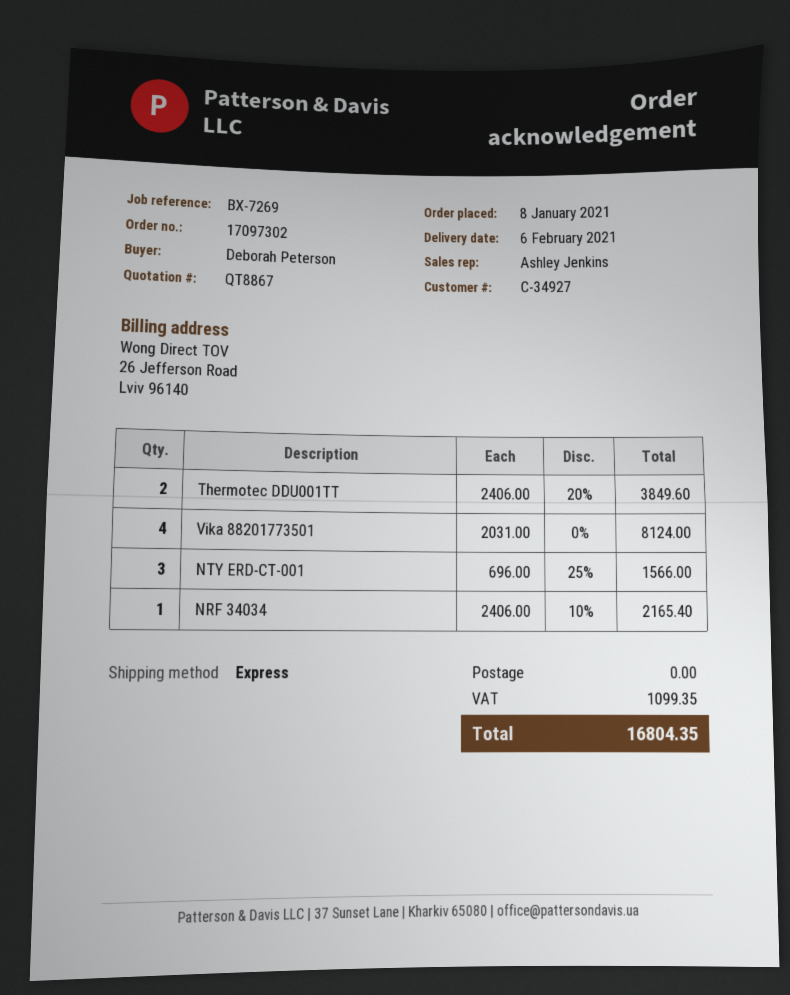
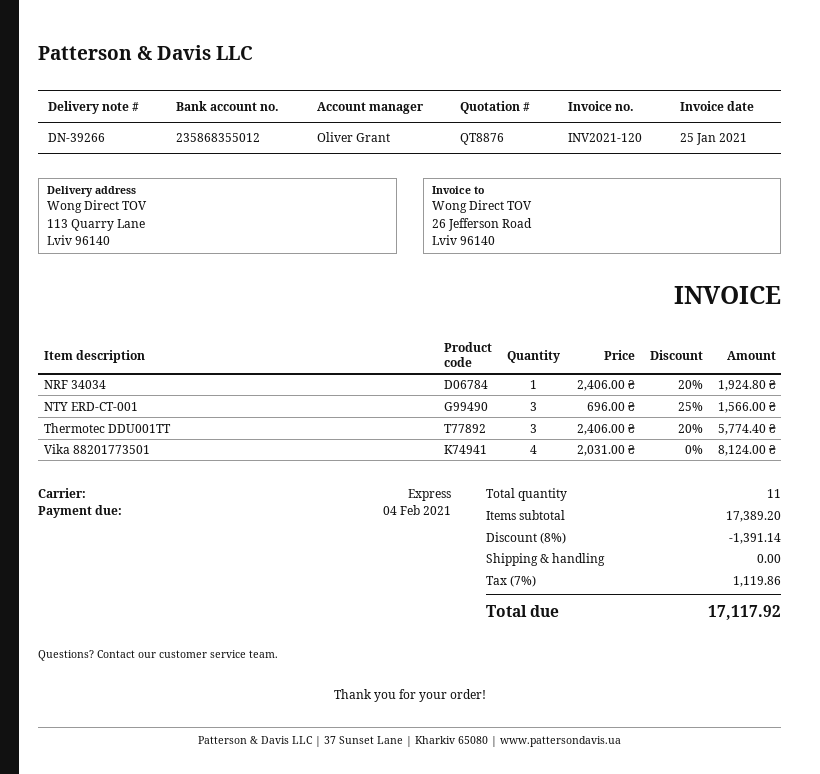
quote number: QT8867 -> QT8876
sales rep: Ashley Jenkins -> Oliver Grant
Thermotec DDU001TT: 2 x 2406.00 - 20% = 3849.60 -> 3 x 2406.00 - 20% = 5774.40
NRF 34034: 1 x 2406.00 - 10% = 2165.40 -> 1 x 2406.00 - 20% = 1924.80
discount: none -> 8% = 1391.14
tax: 1099.35 -> 1119.86
total: 16804.35 -> 17117.92

